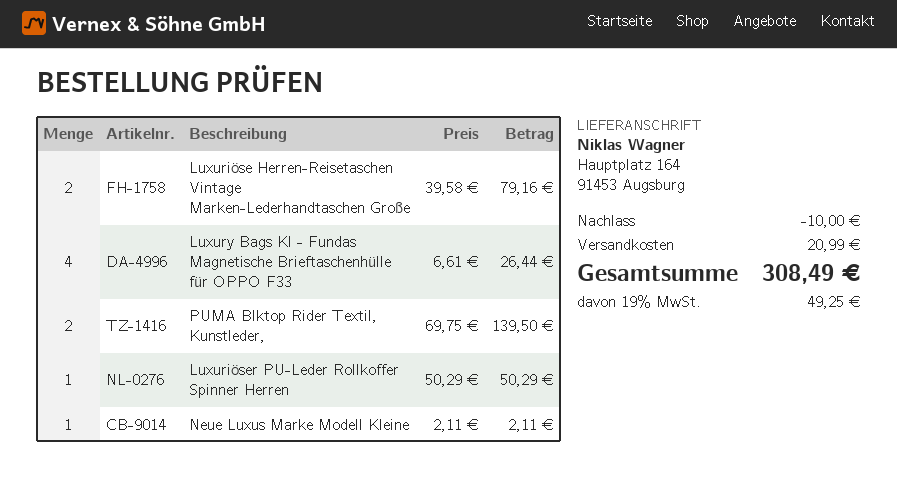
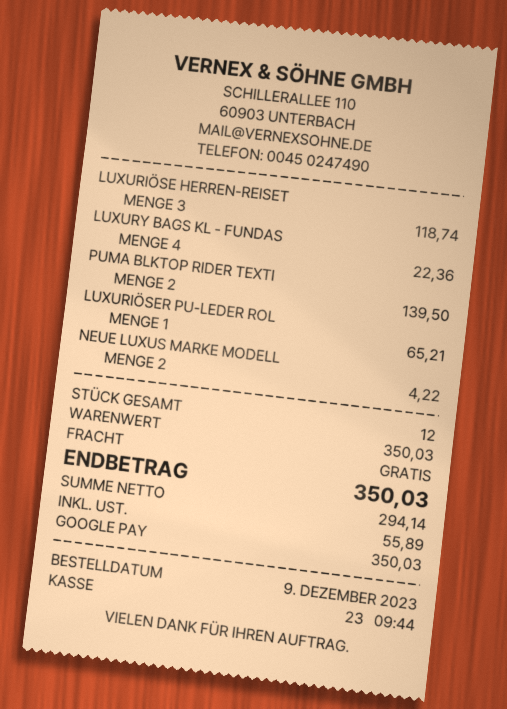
Luxuriöse Herren-Reisetaschen Vintage Marken-Lederhandtaschen Große: 2 for 79.16 -> 3 for 118.74
Luxury Bags Kl - Fundas Magnetische Brieftaschenhülle für OPPO F33: 4 for 26.44 -> 4 for 22.36
Luxuriöser PU-Leder Rollkoffer Spinner Herren: 1 for 50.29 -> 1 for 65.21
Neue Luxus Marke Modell Kleine: 1 for 2.11 -> 2 for 4.22
discount: 10.00 -> none
shipping: 20.99 -> 0.00
tax: 49.25 -> 55.89
total: 308.49 -> 350.03

